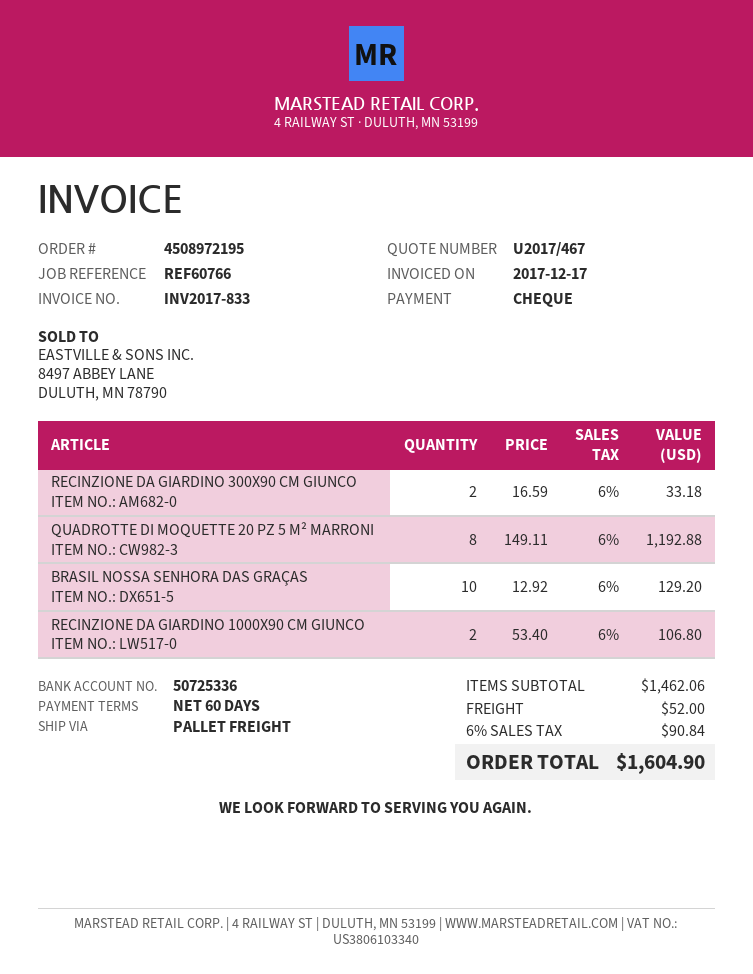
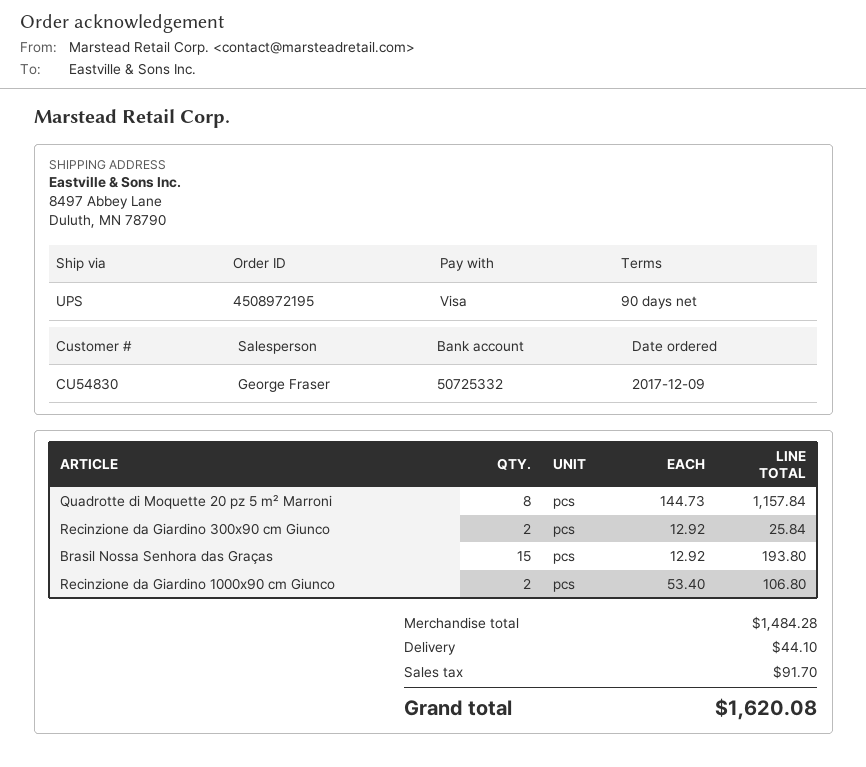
payment terms: 60 days -> 90 days
payment method: cheque -> Visa
bank account: 50725336 -> 50725332
shipping method: pallet freight -> UPS
RECINZIONE DA GIARDINO 300X90 CM GIUNCO: 2 x 16.59 = 33.18 -> 2 x 12.92 = 25.84
QUADROTTE DI MOQUETTE 20 PZ 5 M² MARRONI: 8 x 149.11 = 1192.88 -> 8 x 144.73 = 1157.84
BRASIL NOSSA SENHORA DAS GRAÇAS: 10 x 12.92 = 129.20 -> 15 x 12.92 = 193.80
subtotal: 1462.06 -> 1484.28
shipping: 52.00 -> 44.10
tax: 90.84 -> 91.70
total: 1604.90 -> 1620.08

